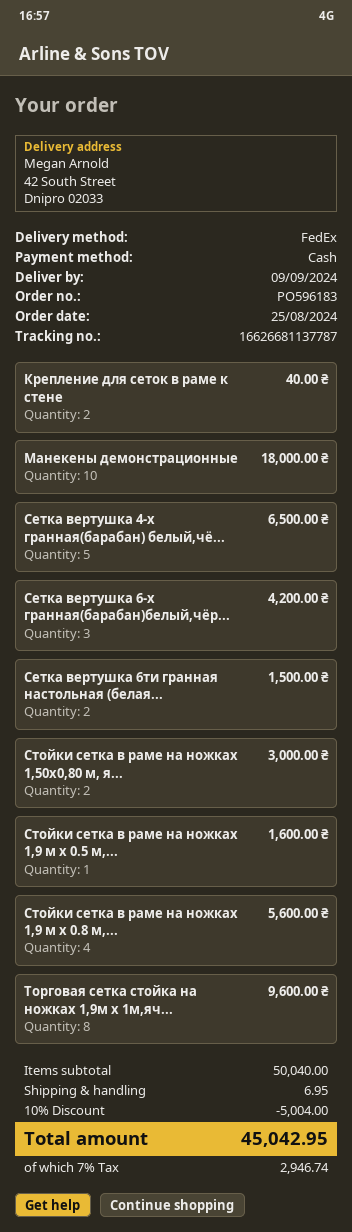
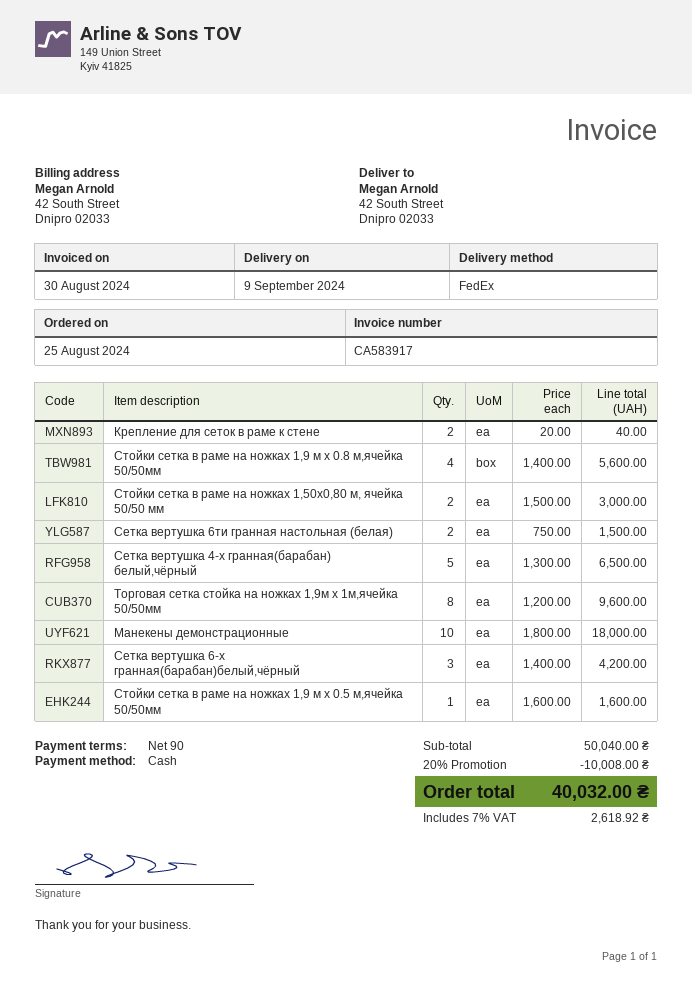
discount: 10% = 5004.00 -> 20% = 10008.00
shipping: 6.95 -> none
tax: 7% = 2946.74 -> 7% = 2618.92
total: 45042.95 -> 40032.00

